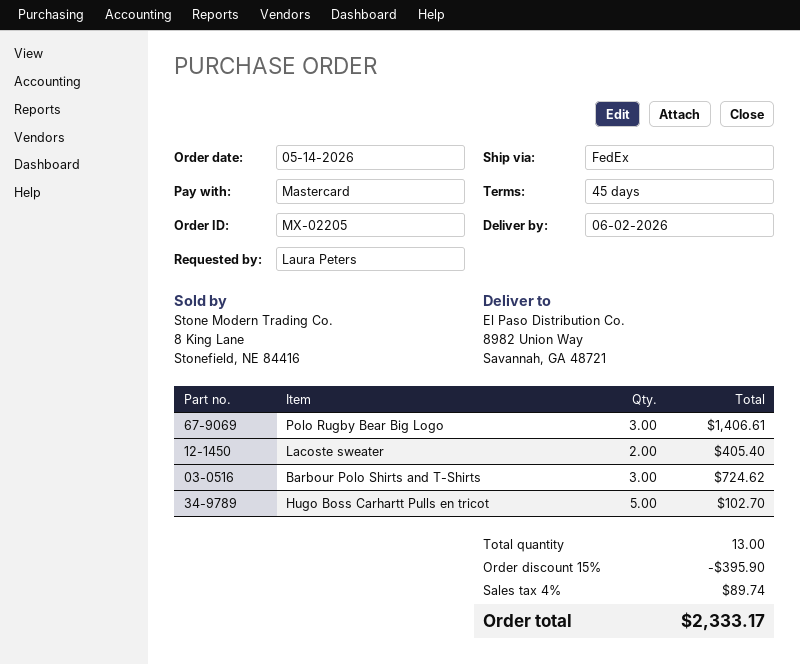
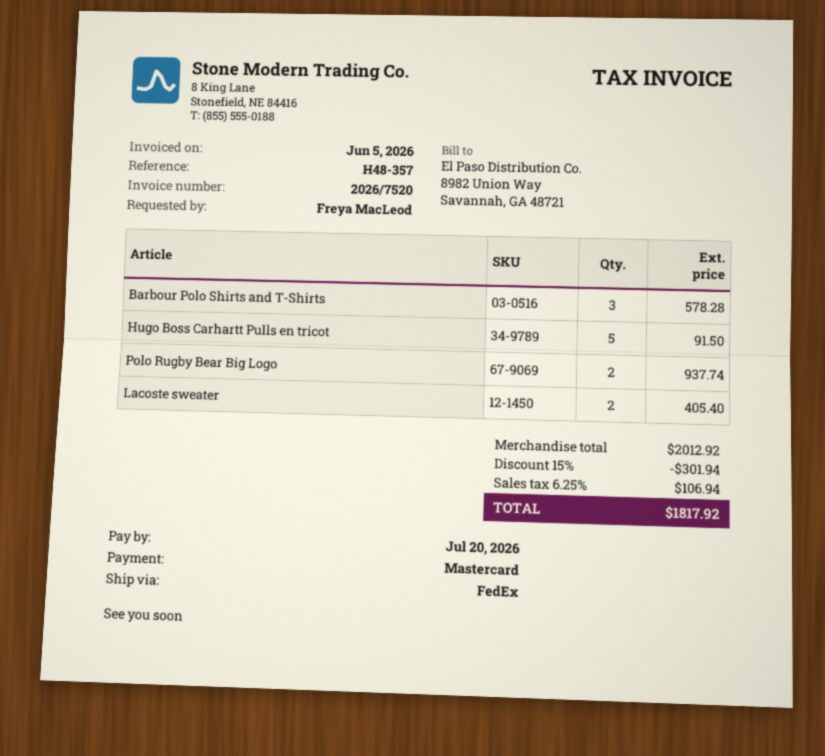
ordered by: Laura Peters -> Freya MacLeod
Polo Rugby Bear Big Logo: 3 for 1406.61 -> 2 for 937.74
Barbour Polo Shirts and T-Shirts: 3 for 724.62 -> 3 for 578.28
Hugo Boss Carhartt Pulls en tricot: 5 for 102.70 -> 5 for 91.50
discount: 15% = 395.90 -> 15% = 301.94
tax: 4% = 89.74 -> 6.25% = 106.94
total: 2333.17 -> 1817.92

